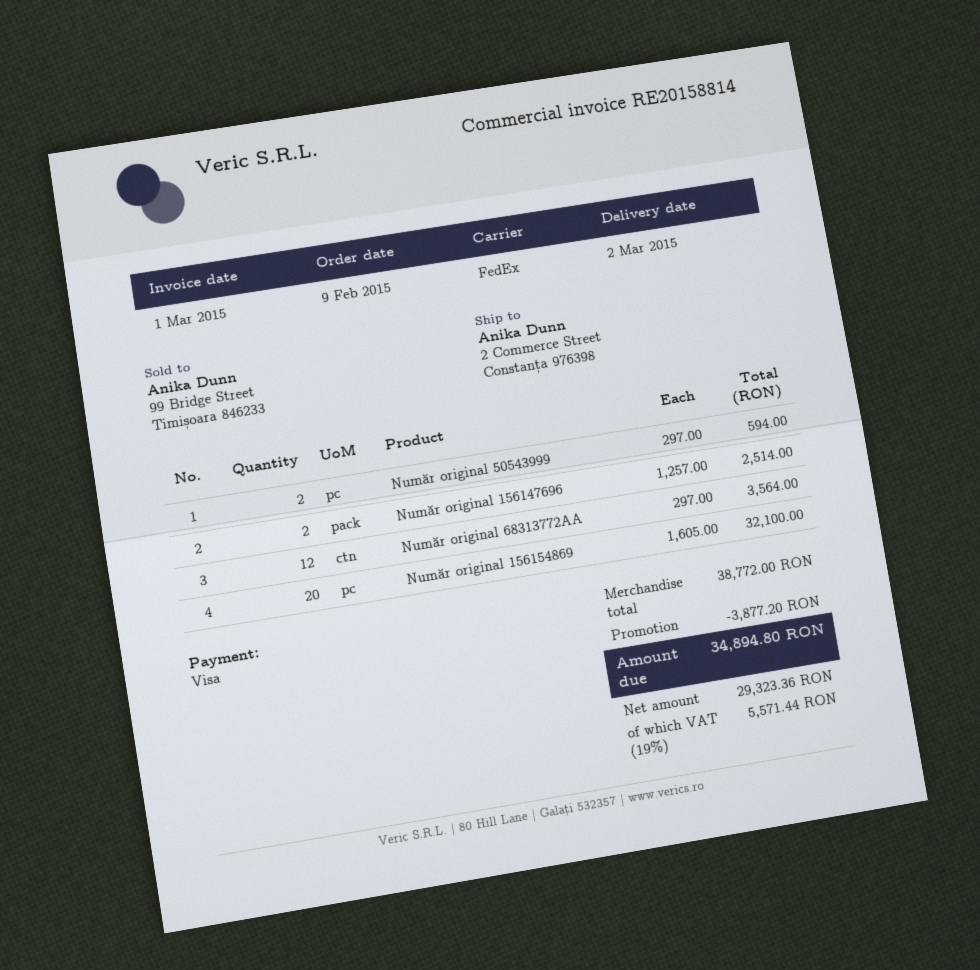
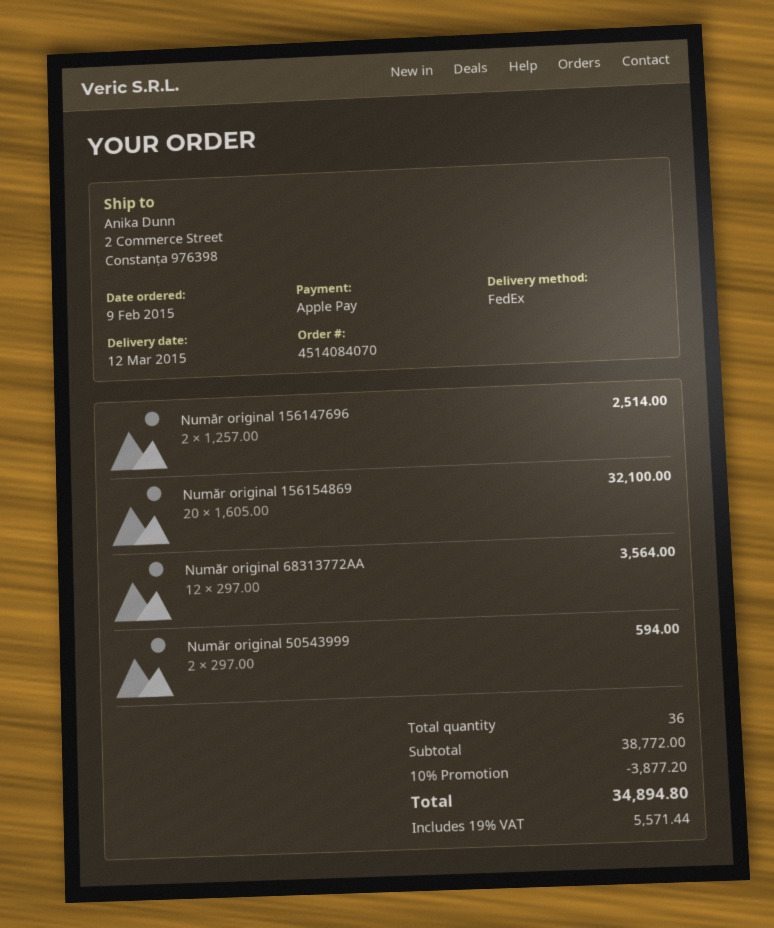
delivery date: 2015-03-02 -> 2015-03-12
payment method: Visa -> Apple Pay

